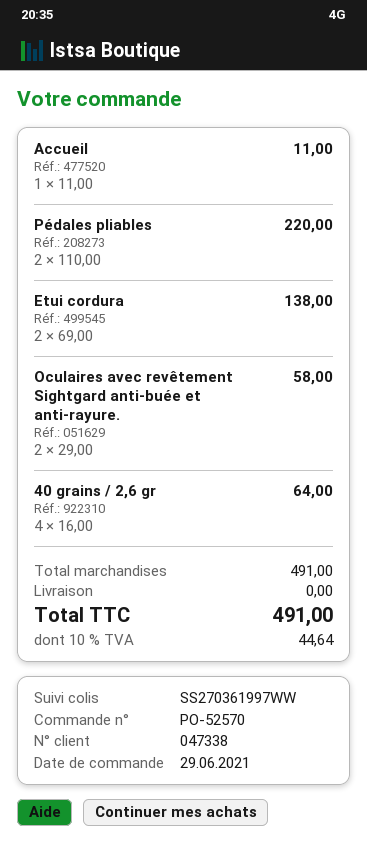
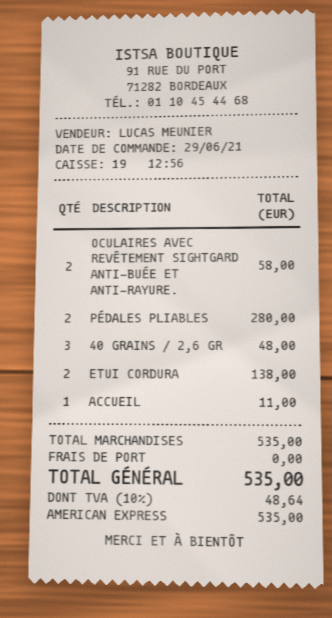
Pédales pliables: 2 for 220.00 -> 2 for 280.00
40 grains / 2,6 gr: 4 for 64.00 -> 3 for 48.00
subtotal: 491.00 -> 535.00
tax: 10% = 44.64 -> 10% = 48.64
total: 491.00 -> 535.00

